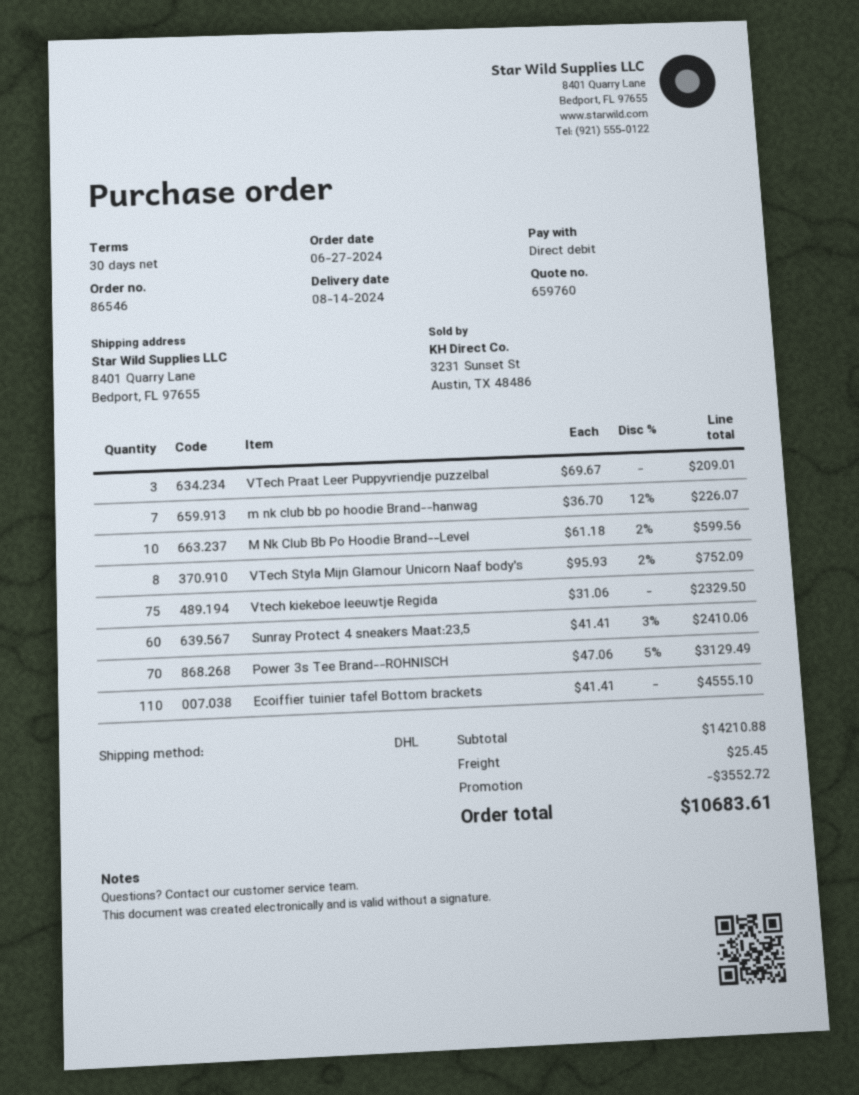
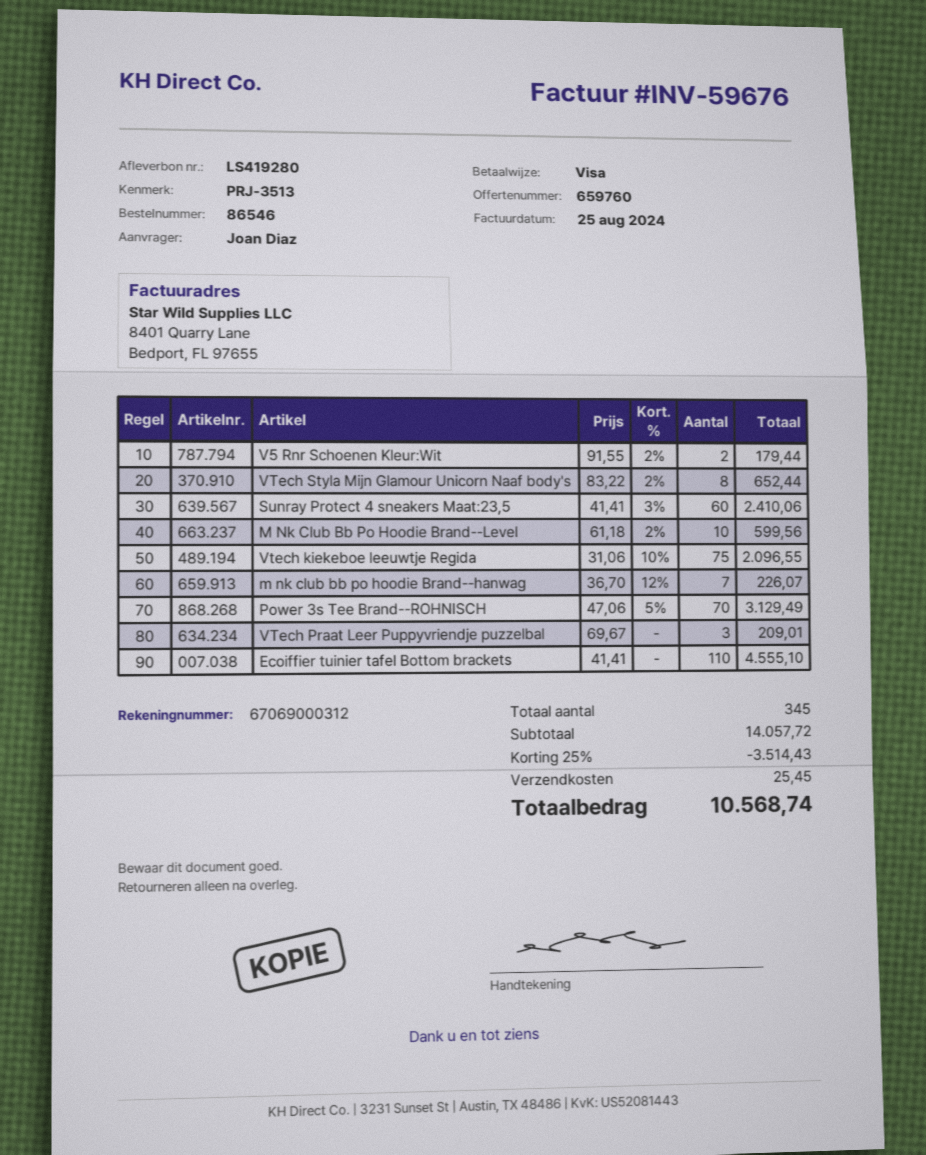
payment method: direct debit -> Visa
VTech Styla Mijn Glamour Unicorn Naaf body's: 8 x 95.93 - 2% = 752.09 -> 8 x 83.22 - 2% = 652.44
Vtech kiekeboe leeuwtje Regida: 75 x 31.06 = 2329.50 -> 75 x 31.06 - 10% = 2096.55
V5 Rnr Schoenen Kleur:Wit: none -> 2 x 91.55 - 2% = 179.44
subtotal: 14210.88 -> 14057.72
discount: 3552.72 -> 3514.43
total: 10683.61 -> 10568.74

